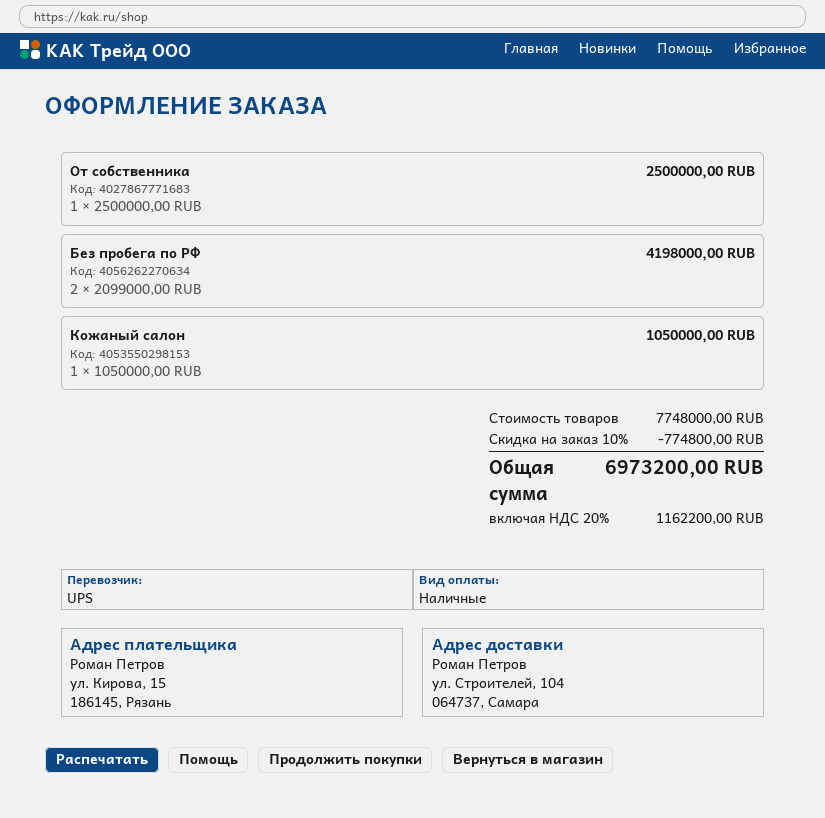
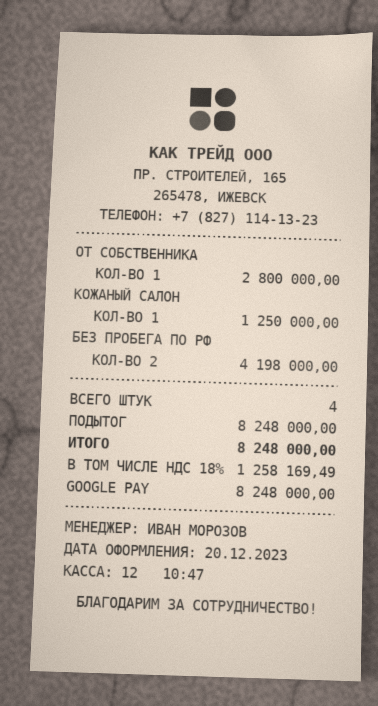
payment method: cash -> Google Pay
От собственника: 1 for 2500000.00 -> 1 for 2800000.00
Кожаный салон: 1 for 1050000.00 -> 1 for 1250000.00
subtotal: 7748000.00 -> 8248000.00
discount: 10% = 774800.00 -> none
tax: 20% = 1162200.00 -> 18% = 1258169.49
total: 6973200.00 -> 8248000.00

